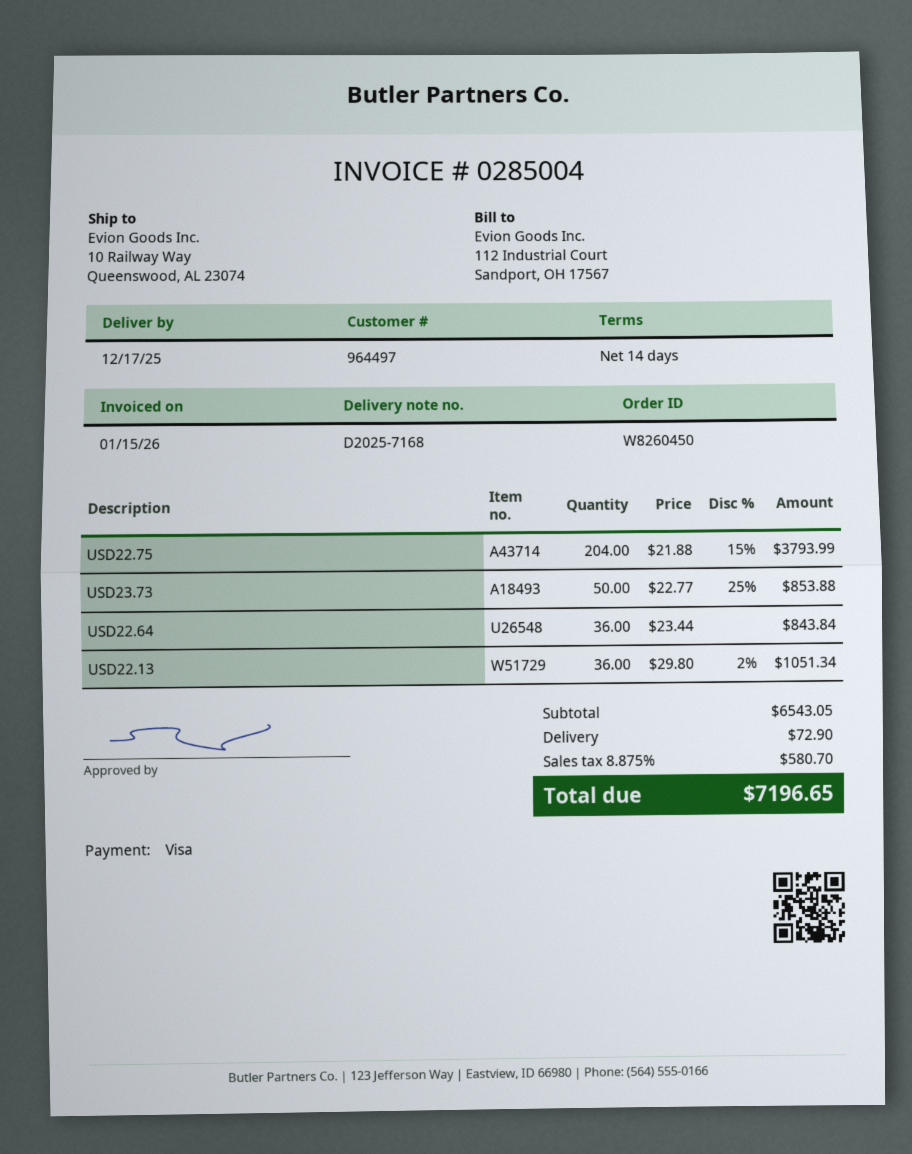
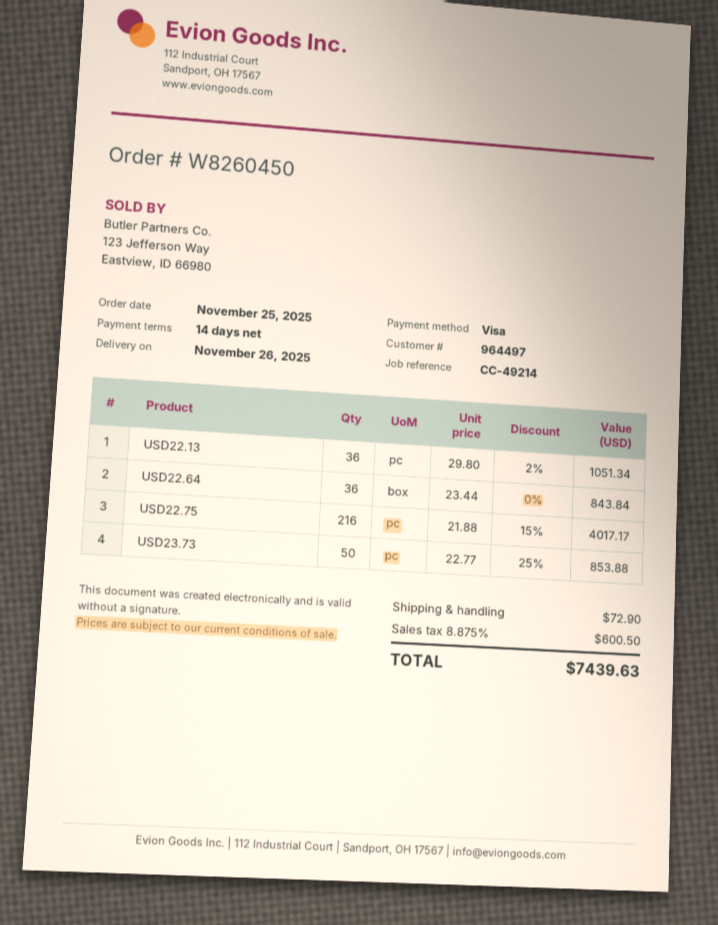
delivery date: 2025-12-17 -> 2025-11-26
USD22.75: 204 x 21.88 - 15% = 3793.99 -> 216 x 21.88 - 15% = 4017.17
tax: 8.875% = 580.70 -> 8.875% = 600.50
total: 7196.65 -> 7439.63

